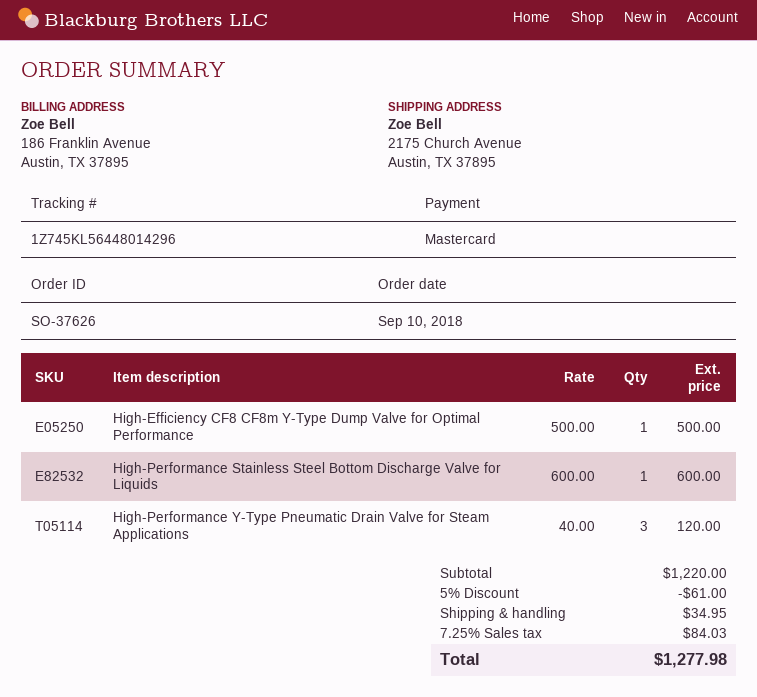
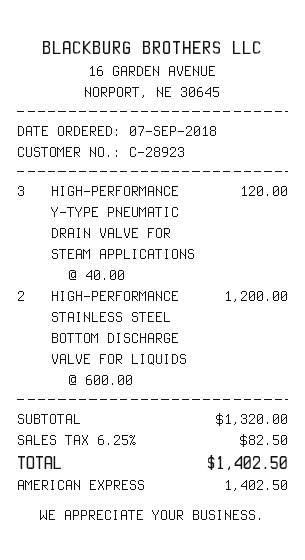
order date: 2018-09-10 -> 2018-09-07
payment method: Mastercard -> American Express
High-Efficiency CF8 CF8m Y-Type Dump Valve for Optimal Performance: 1 x 500.00 = 500.00 -> none
High-Performance Stainless Steel Bottom Discharge Valve for Liquids: 1 x 600.00 = 600.00 -> 2 x 600.00 = 1200.00
subtotal: 1220.00 -> 1320.00
discount: 5% = 61.00 -> none
shipping: 34.95 -> none
tax: 7.25% = 84.03 -> 6.25% = 82.50
total: 1277.98 -> 1402.50

